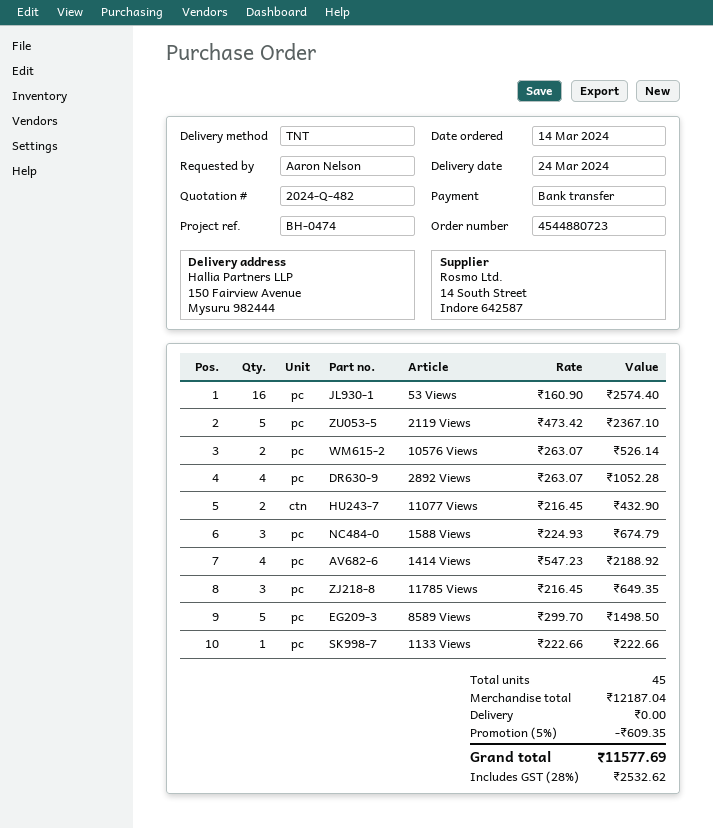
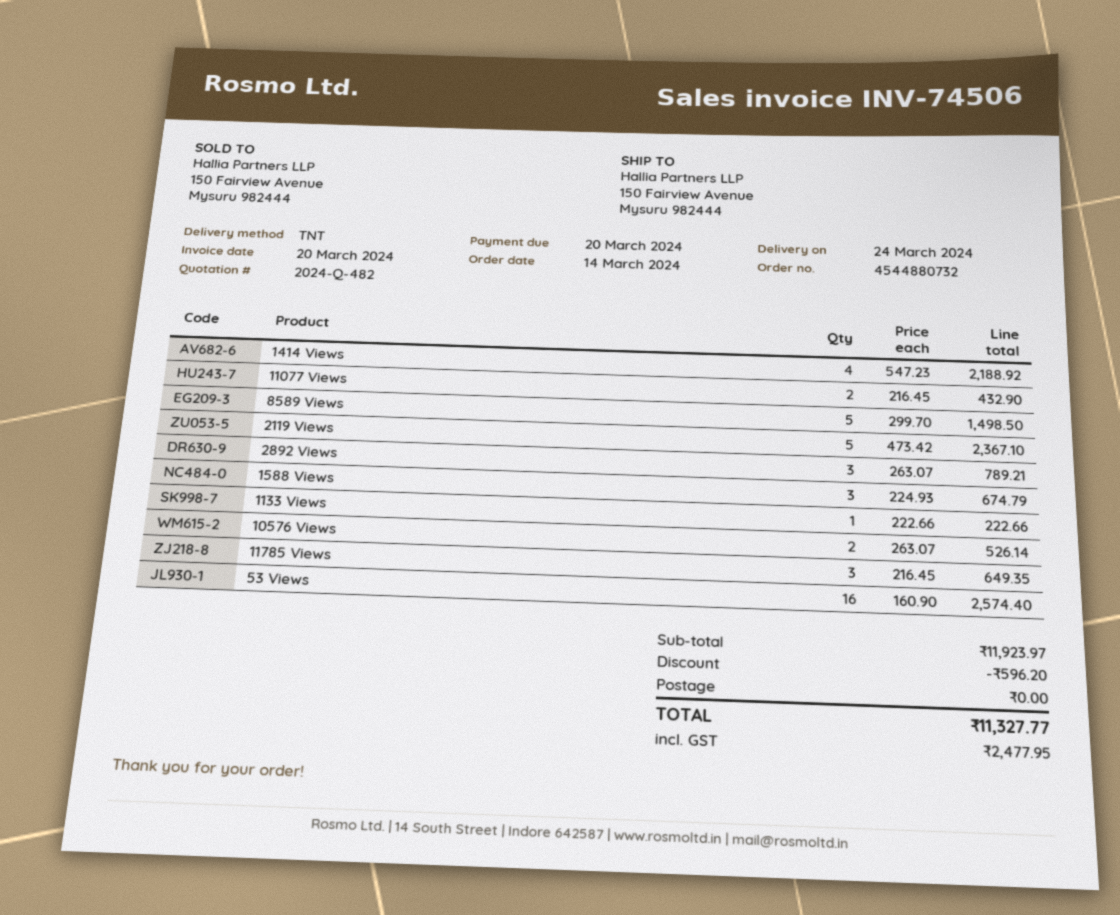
order number: 4544880723 -> 4544880732
2892 Views: 4 x 263.07 = 1052.28 -> 3 x 263.07 = 789.21
subtotal: 12187.04 -> 11923.97
discount: 609.35 -> 596.20
tax: 2532.62 -> 2477.95
total: 11577.69 -> 11327.77

